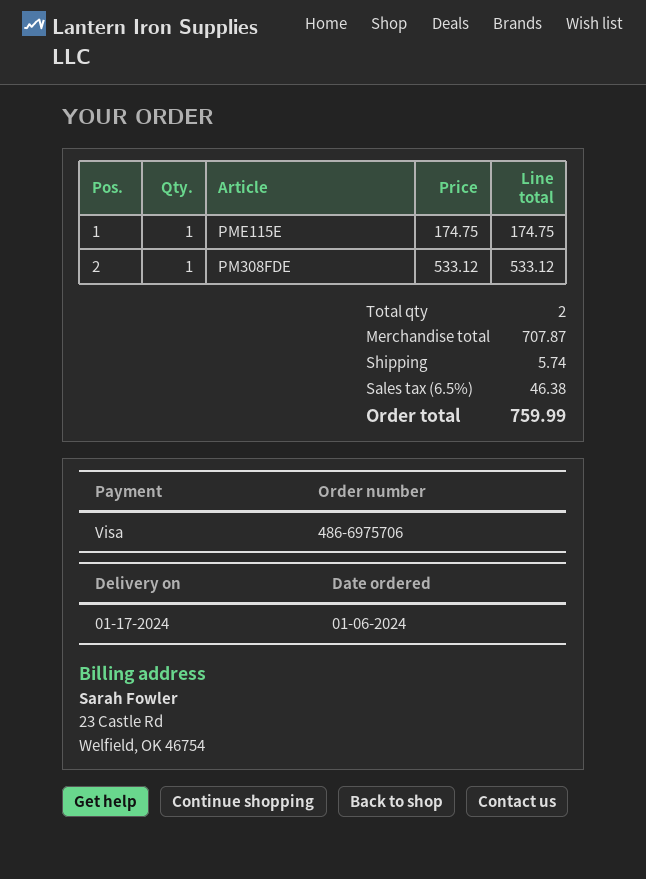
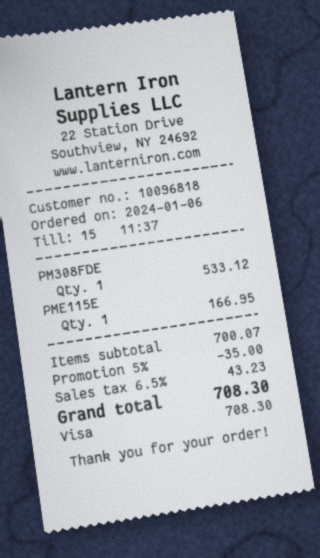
PME115E: 1 for 174.75 -> 1 for 166.95
subtotal: 707.87 -> 700.07
discount: none -> 5% = 35.00
shipping: 5.74 -> none
tax: 6.5% = 46.38 -> 6.5% = 43.23
total: 759.99 -> 708.30

